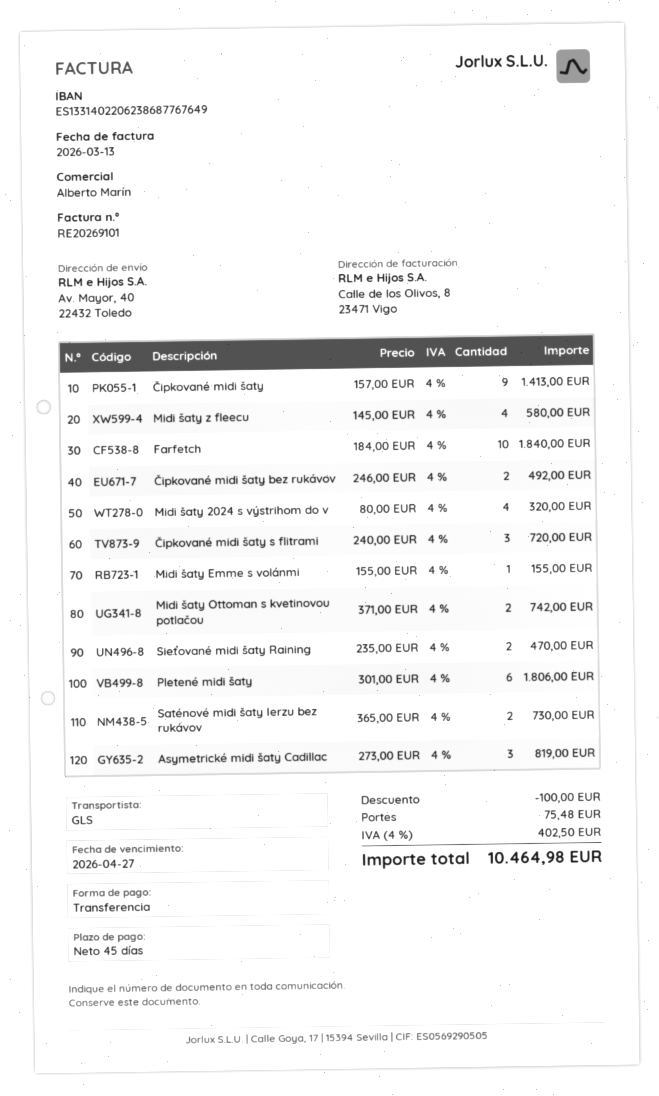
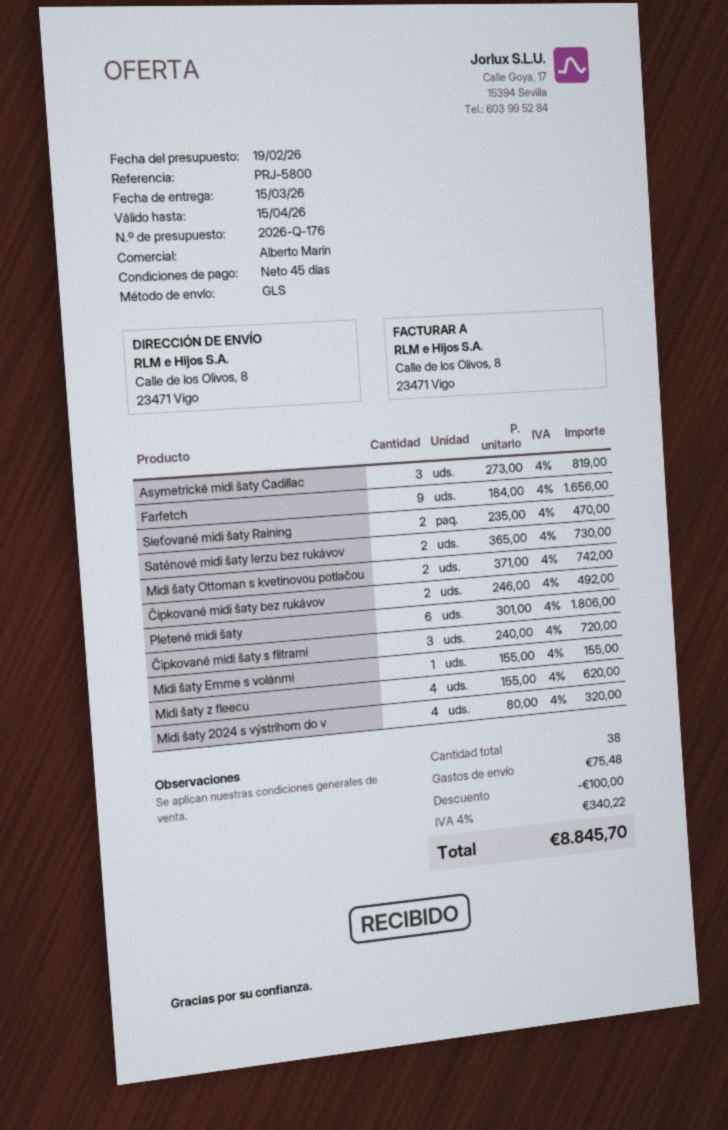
ship to: Av. Mayor, 40, 22432 Toledo -> Calle de los Olivos, 8, 23471 Vigo
Čipkované midi šaty: 9 x 157.00 = 1413.00 -> none
Midi šaty z fleecu: 4 x 145.00 = 580.00 -> 4 x 155.00 = 620.00
Farfetch: 10 x 184.00 = 1840.00 -> 9 x 184.00 = 1656.00
tax: 4% = 402.50 -> 4% = 340.22
total: 10464.98 -> 8845.70

